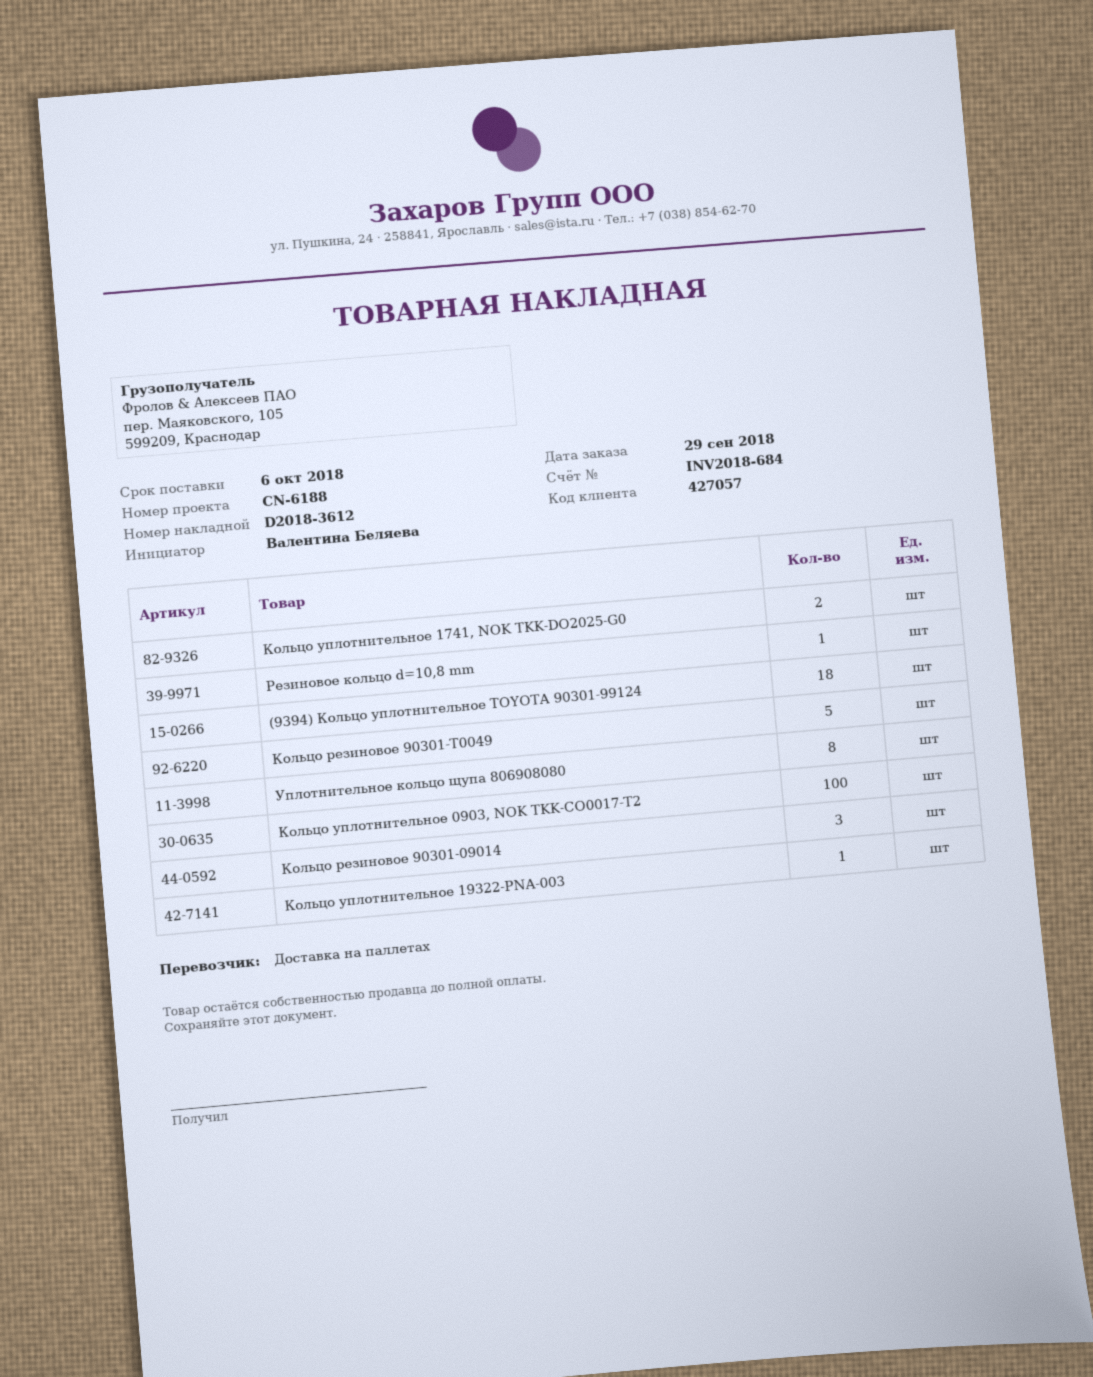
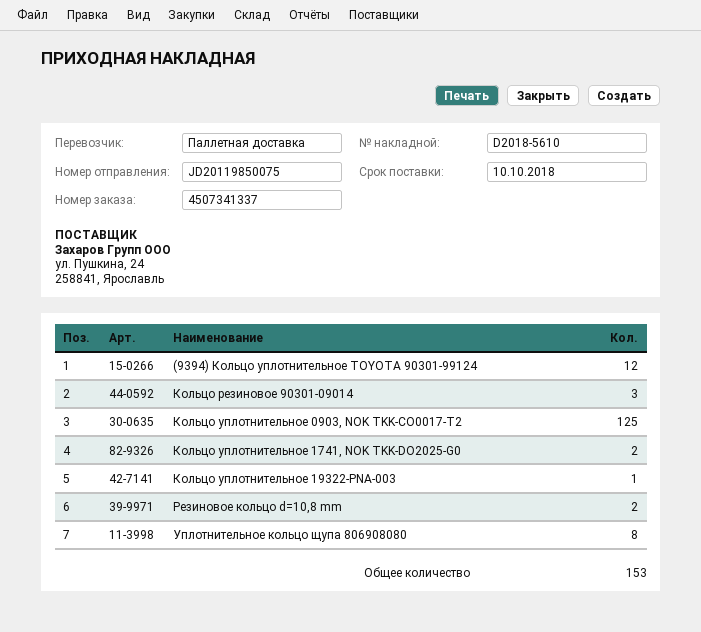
delivery note number: D2018-3612 -> D2018-5610
delivery date: 2018-10-06 -> 2018-10-10
Резиновое кольцо d=10,8 mm: 1 -> 2
(9394) Кольцо уплотнительное TOYOTA 90301-99124: 18 -> 12
Кольцо резиновое 90301-T0049: 5 -> none
Кольцо уплотнительное 0903, NOK TKK-CO0017-T2: 100 -> 125

